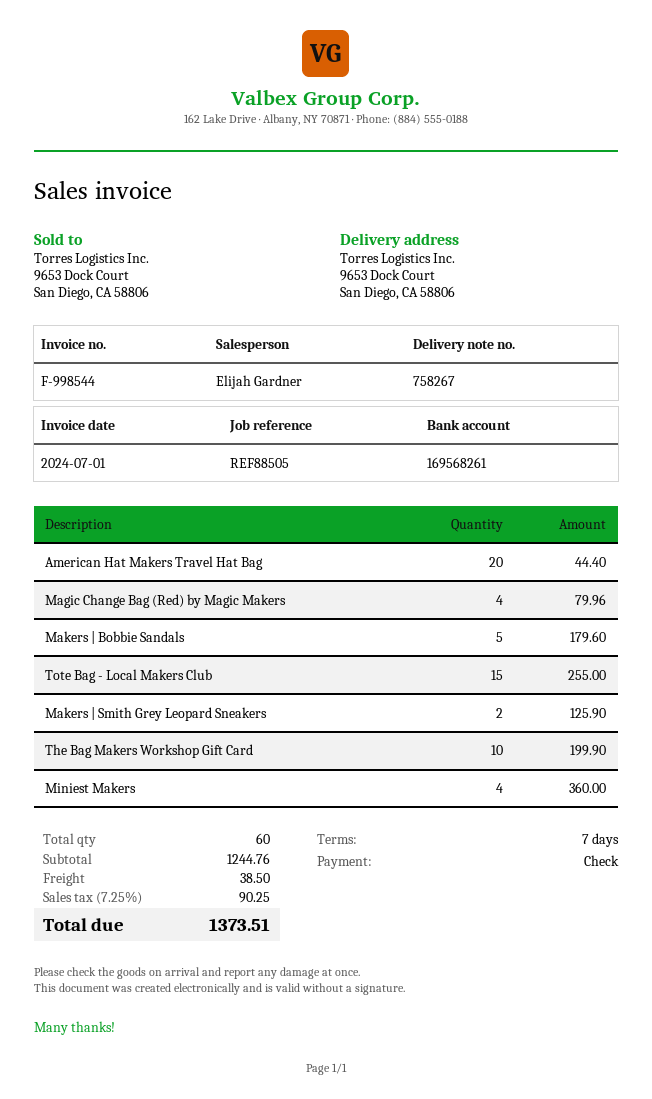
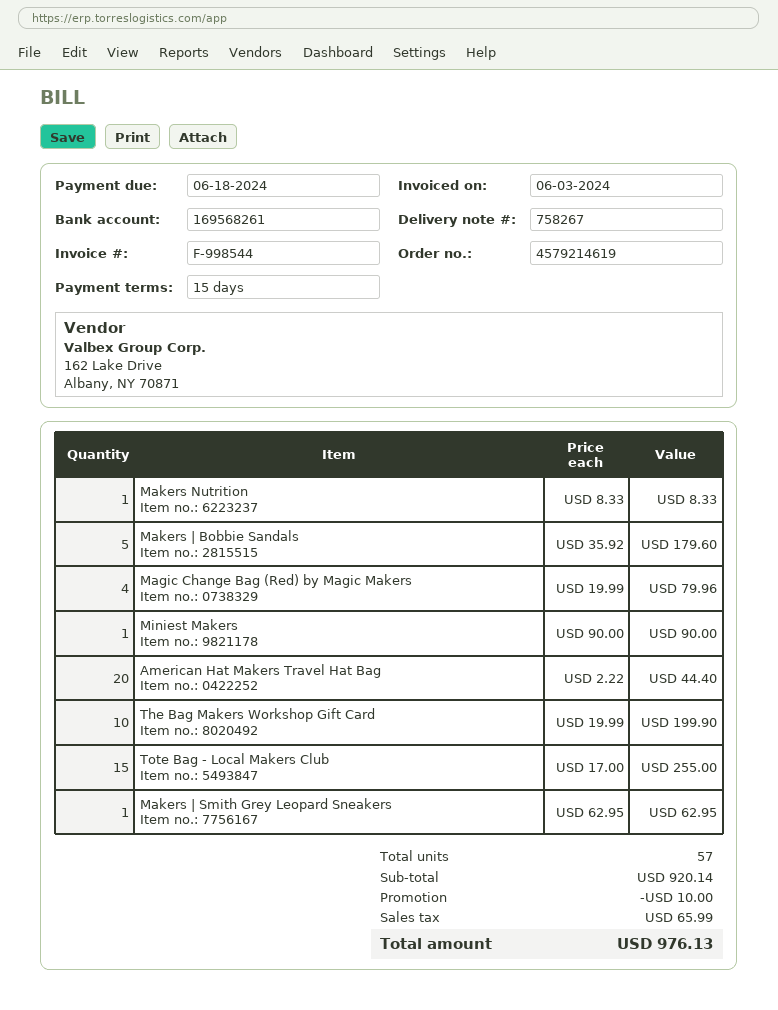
invoice date: 2024-07-01 -> 2024-06-03
payment terms: 7 days -> 15 days
Makers | Smith Grey Leopard Sneakers: 2 for 125.90 -> 1 for 62.95
Miniest Makers: 4 for 360.00 -> 1 for 90.00
Makers Nutrition: none -> 1 for 8.33
total quantity: 60 -> 57
subtotal: 1244.76 -> 920.14
discount: none -> 10.00
shipping: 38.50 -> none
tax: 90.25 -> 65.99
total: 1373.51 -> 976.13

